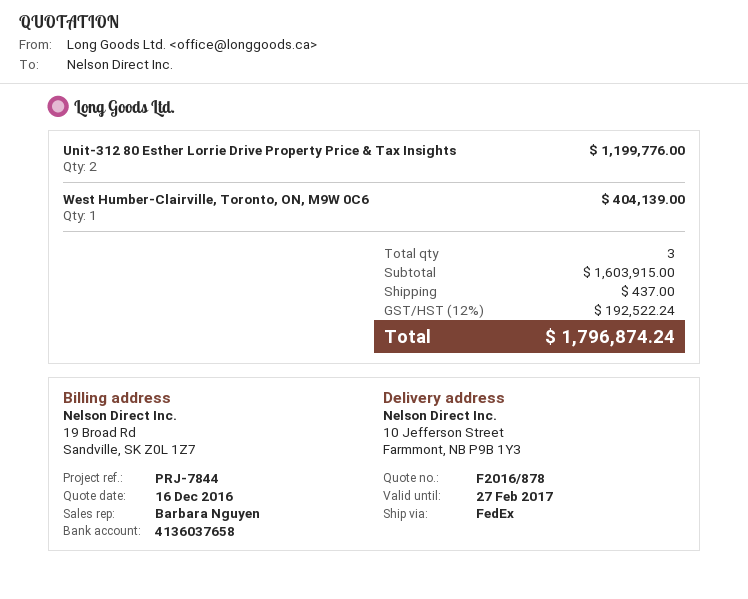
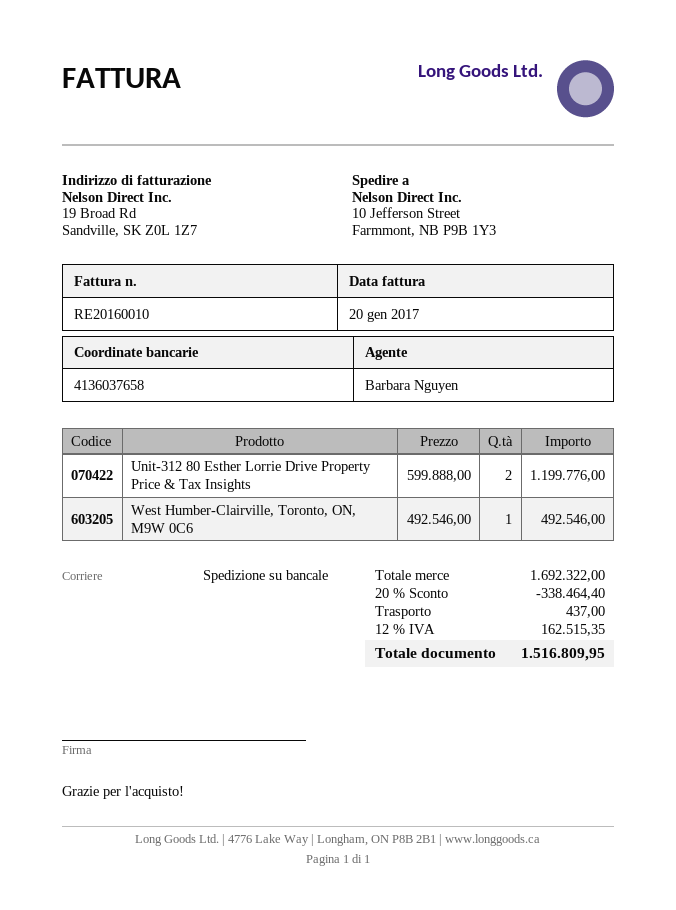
shipping method: FedEx -> pallet freight
West Humber-Clairville, Toronto, ON, M9W 0C6: 1 for 404139.00 -> 1 for 492546.00
subtotal: 1603915.00 -> 1692322.00
discount: none -> 20% = 338464.40
tax: 12% = 192522.24 -> 12% = 162515.35
total: 1796874.24 -> 1516809.95

